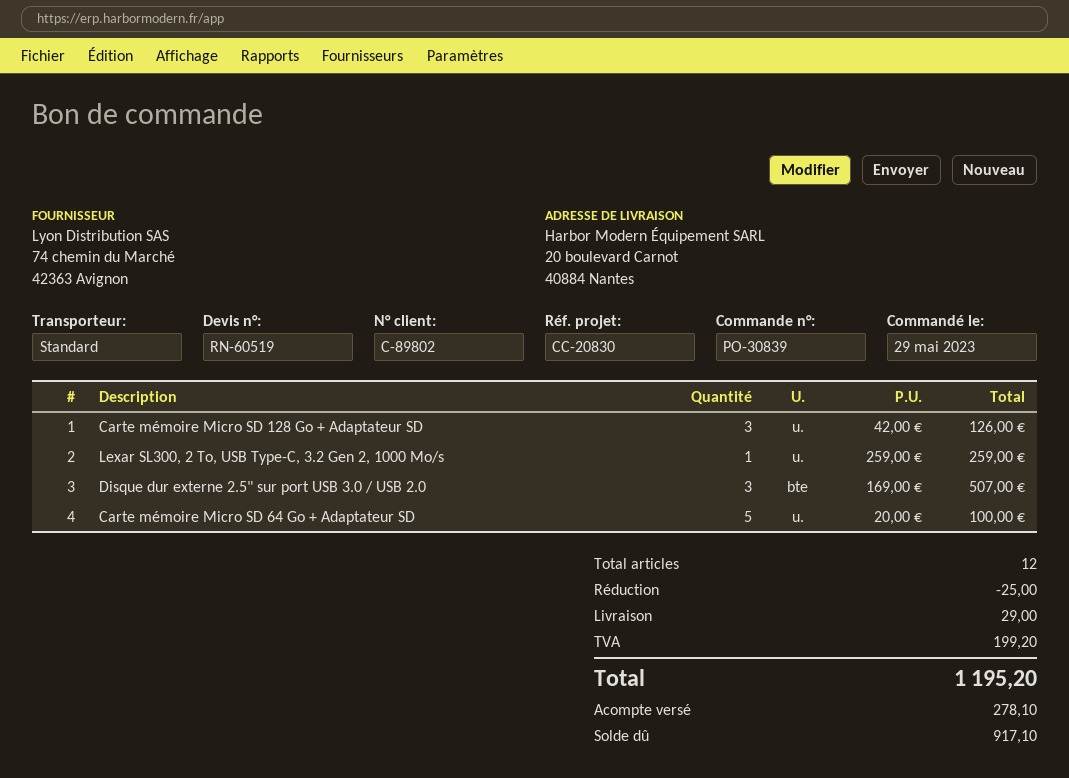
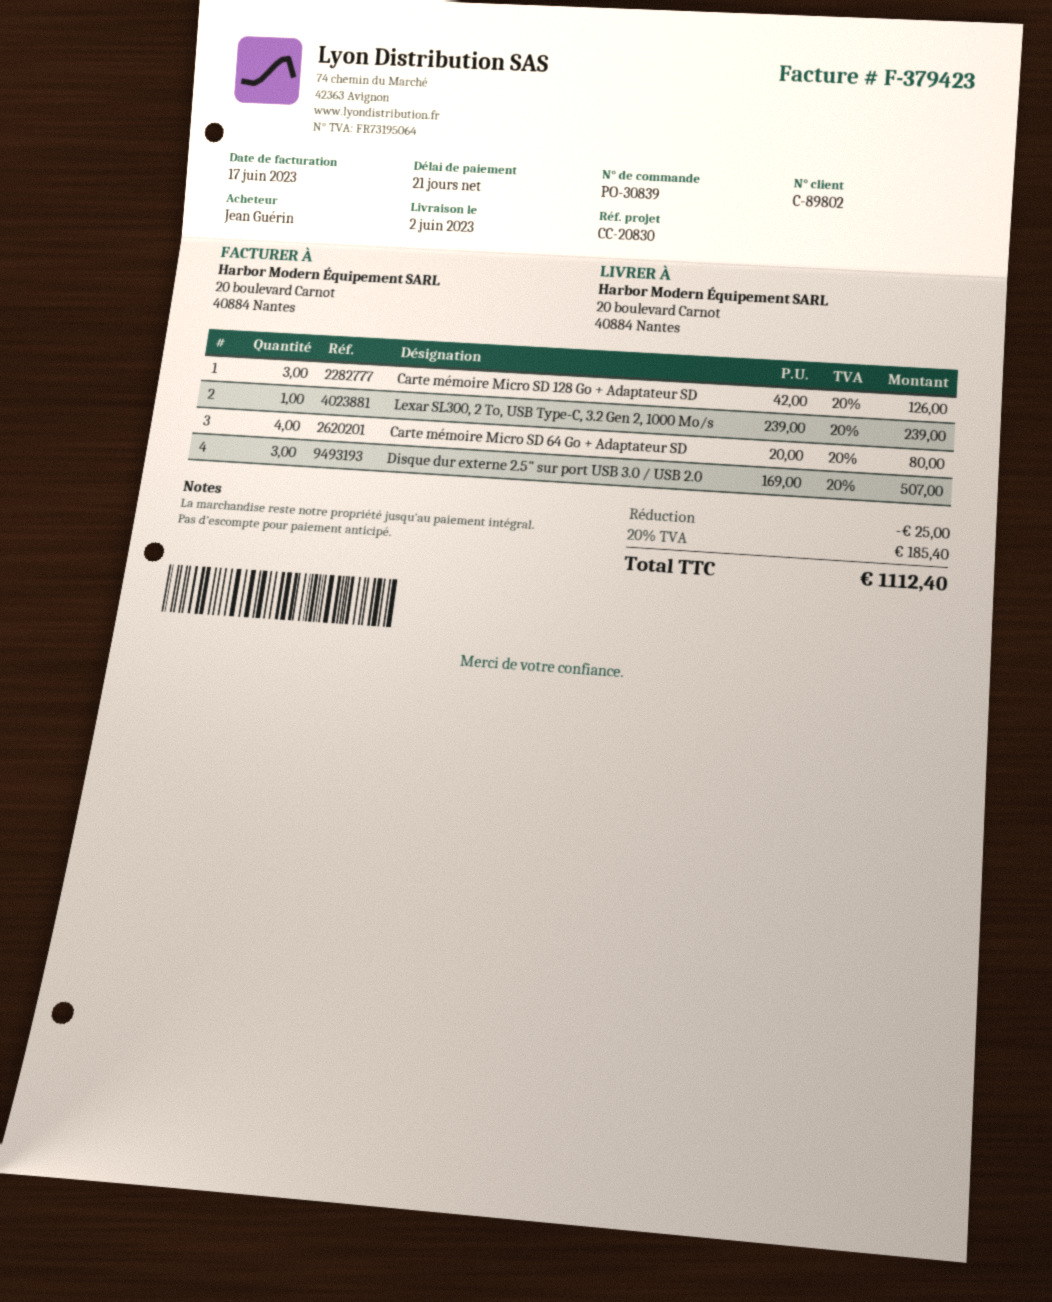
Lexar SL300, 2 To, USB Type-C, 3.2 Gen 2, 1000 Mo/s: 1 x 259.00 = 259.00 -> 1 x 239.00 = 239.00
Carte mémoire Micro SD 64 Go + Adaptateur SD: 5 x 20.00 = 100.00 -> 4 x 20.00 = 80.00
shipping: 29.00 -> none
tax: 199.20 -> 185.40
total: 1195.20 -> 1112.40

